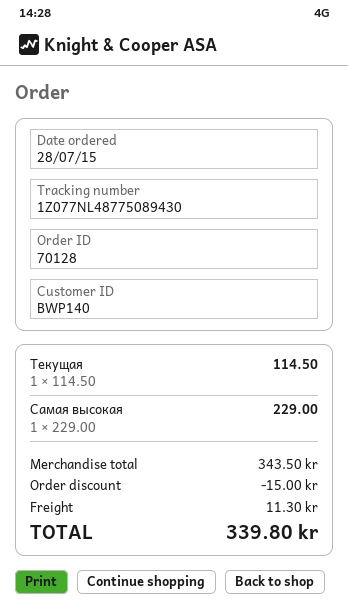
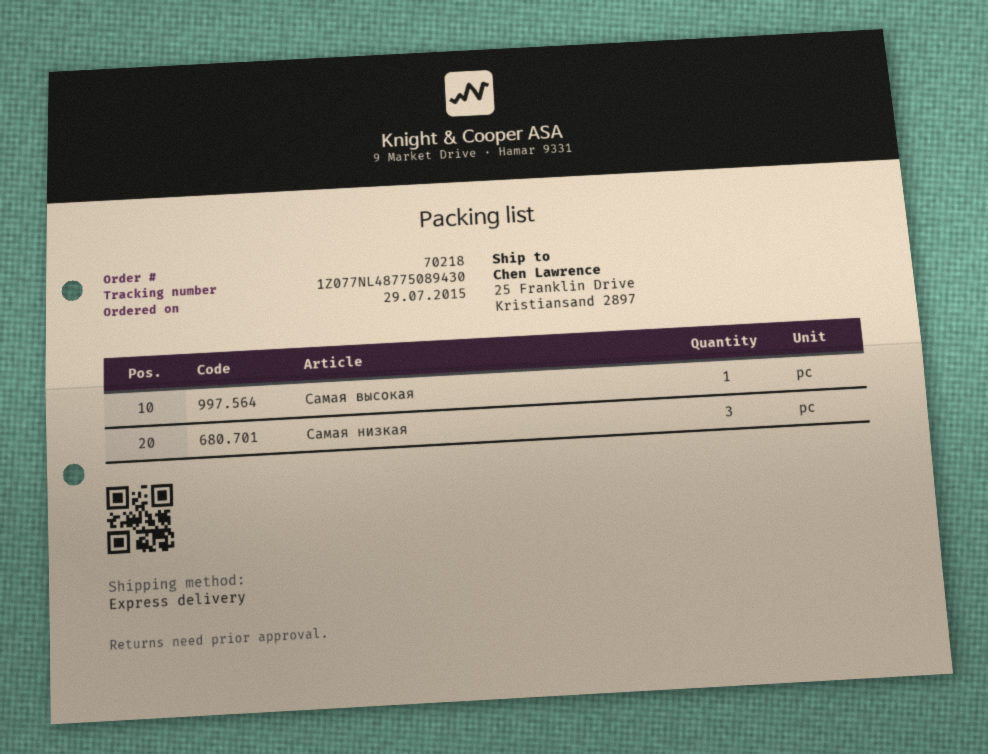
order number: 70128 -> 70218
order date: 2015-07-28 -> 2015-07-29
Текущая: 1 -> none
Самая низкая: none -> 3

